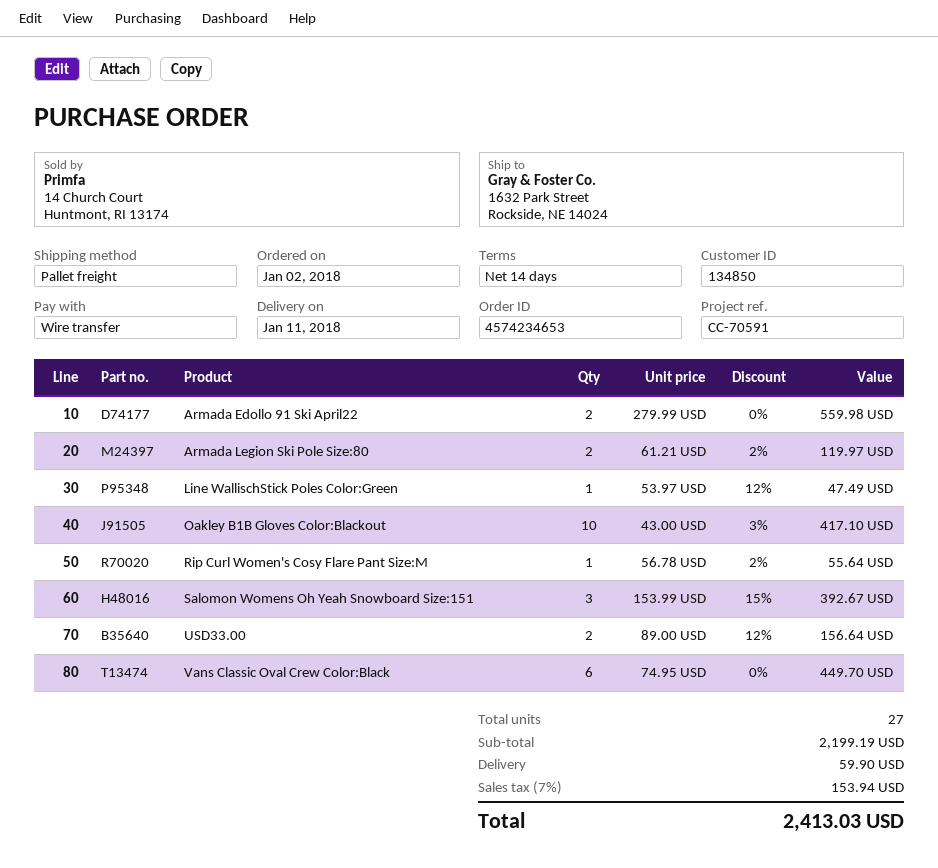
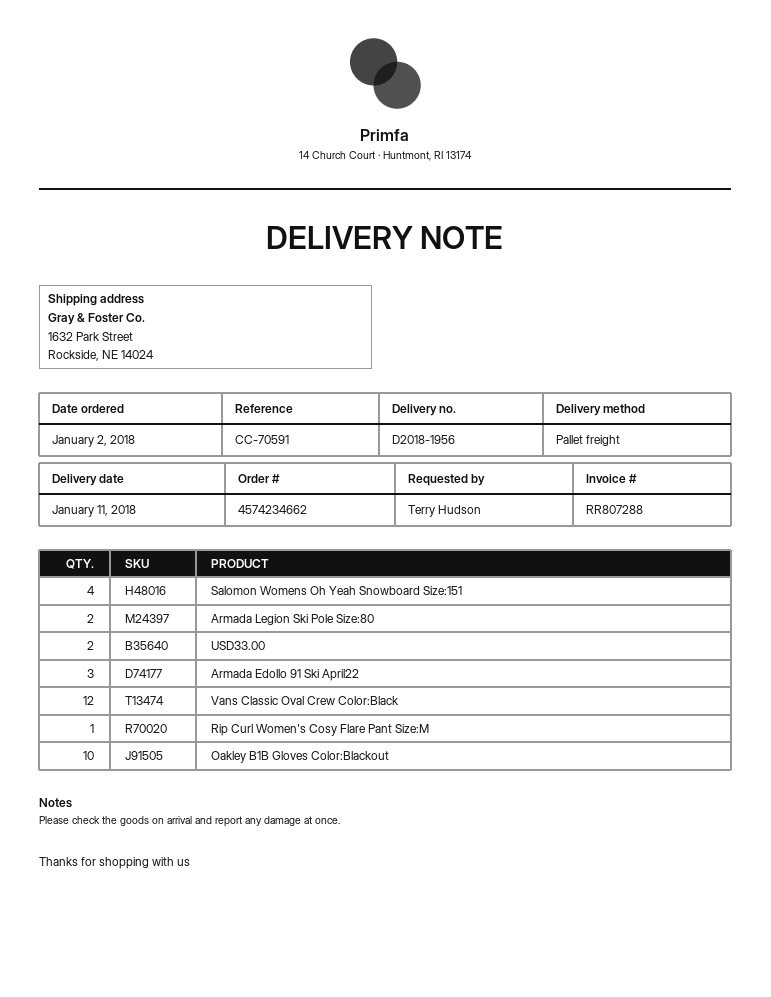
order number: 4574234653 -> 4574234662
Armada Edollo 91 Ski April22: 2 -> 3
Line WallischStick Poles Color:Green: 1 -> none
Salomon Womens Oh Yeah Snowboard Size:151: 3 -> 4
Vans Classic Oval Crew Color:Black: 6 -> 12

